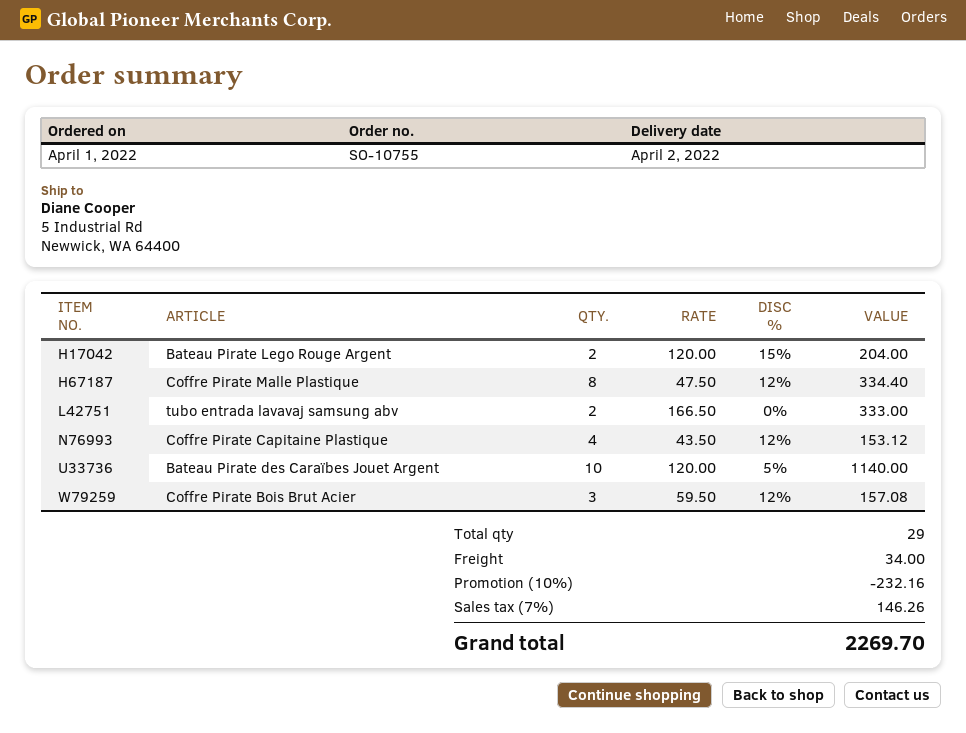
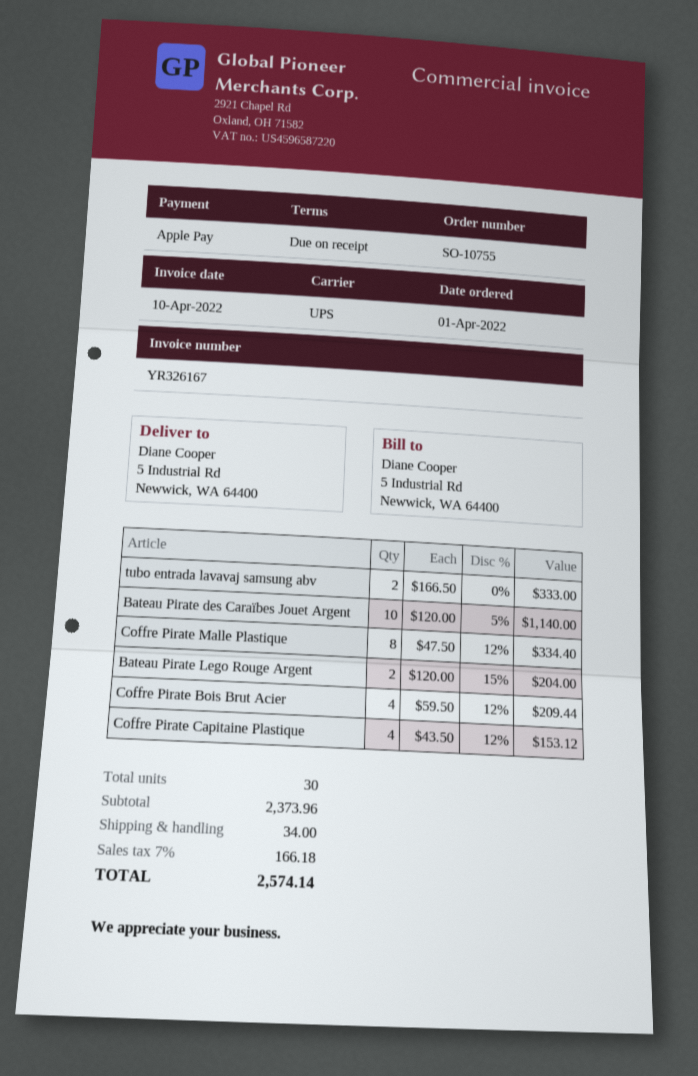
Coffre Pirate Bois Brut Acier: 3 x 59.50 - 12% = 157.08 -> 4 x 59.50 - 12% = 209.44
total quantity: 29 -> 30
discount: 10% = 232.16 -> none
tax: 7% = 146.26 -> 7% = 166.18
total: 2269.70 -> 2574.14

